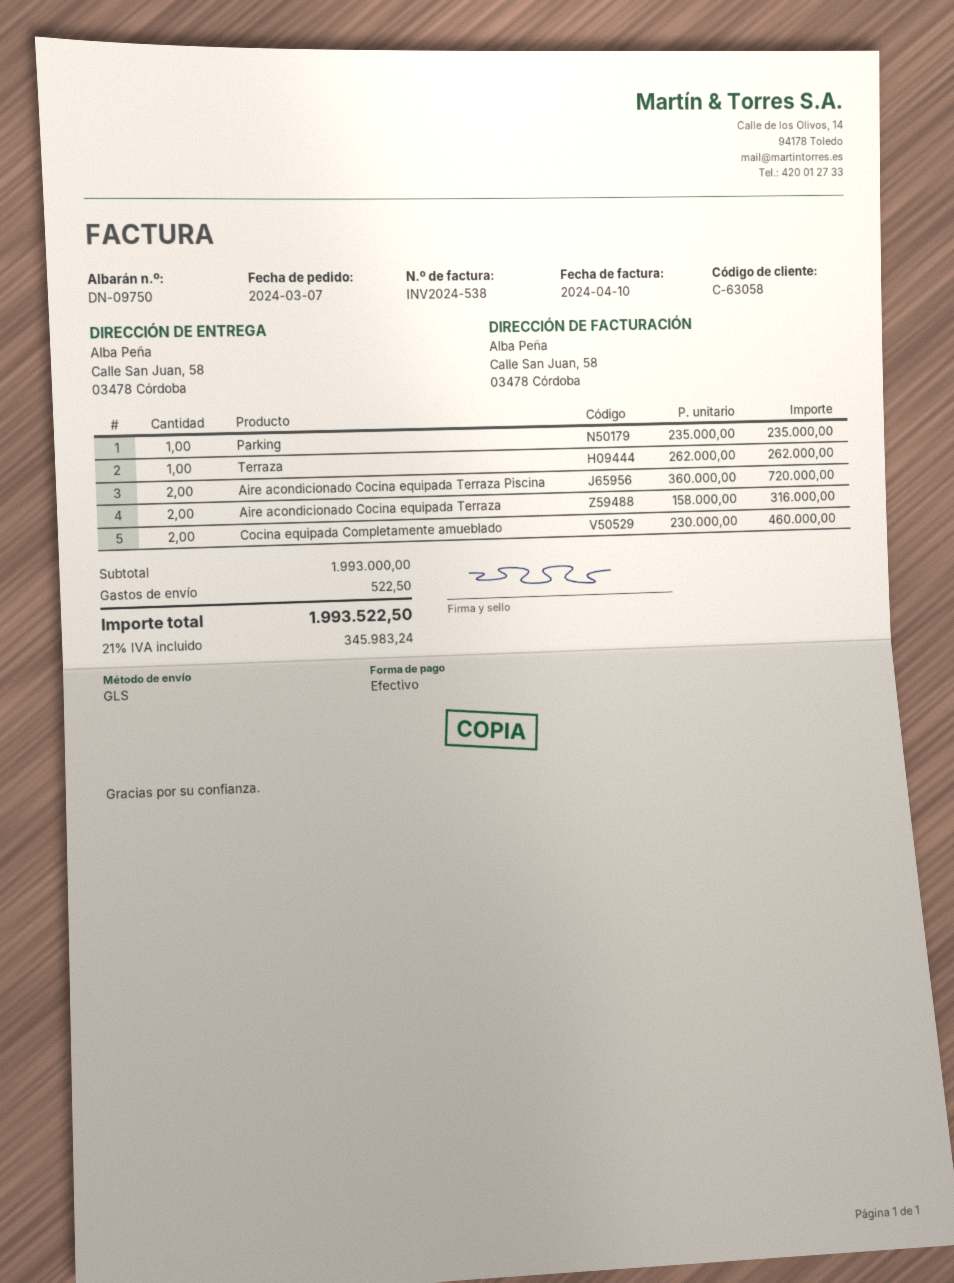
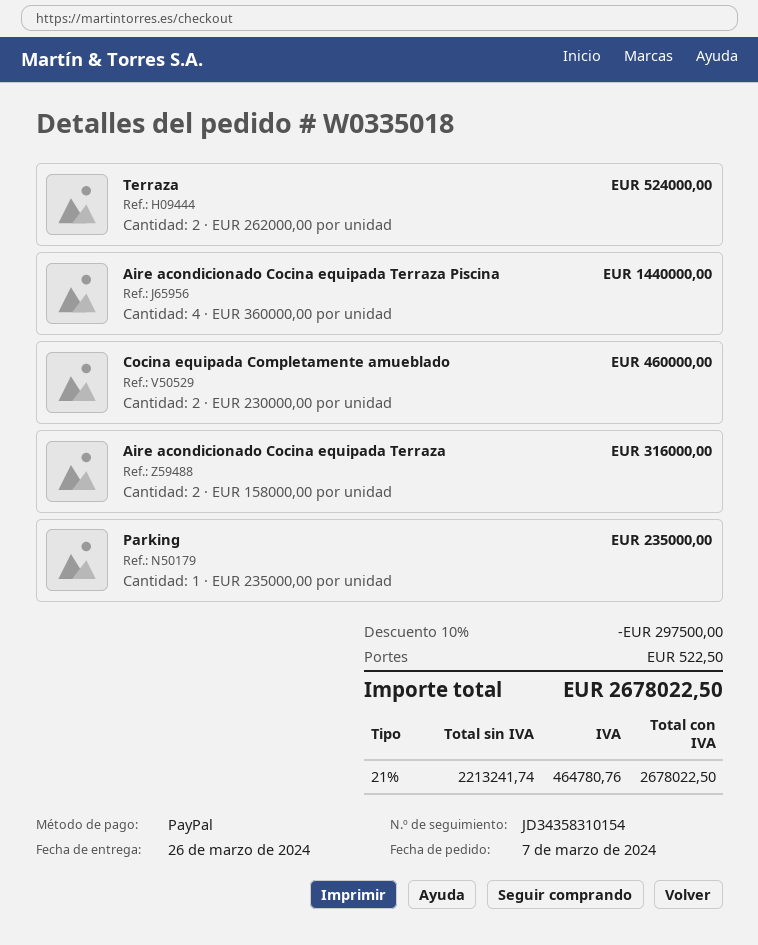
payment method: cash -> PayPal
Terraza: 1 x 262000.00 = 262000.00 -> 2 x 262000.00 = 524000.00
Aire acondicionado Cocina equipada Terraza Piscina: 2 x 360000.00 = 720000.00 -> 4 x 360000.00 = 1440000.00
discount: none -> 10% = 297500.00
tax: 21% = 345983.24 -> 21% = 464780.76
total: 1993522.50 -> 2678022.50

